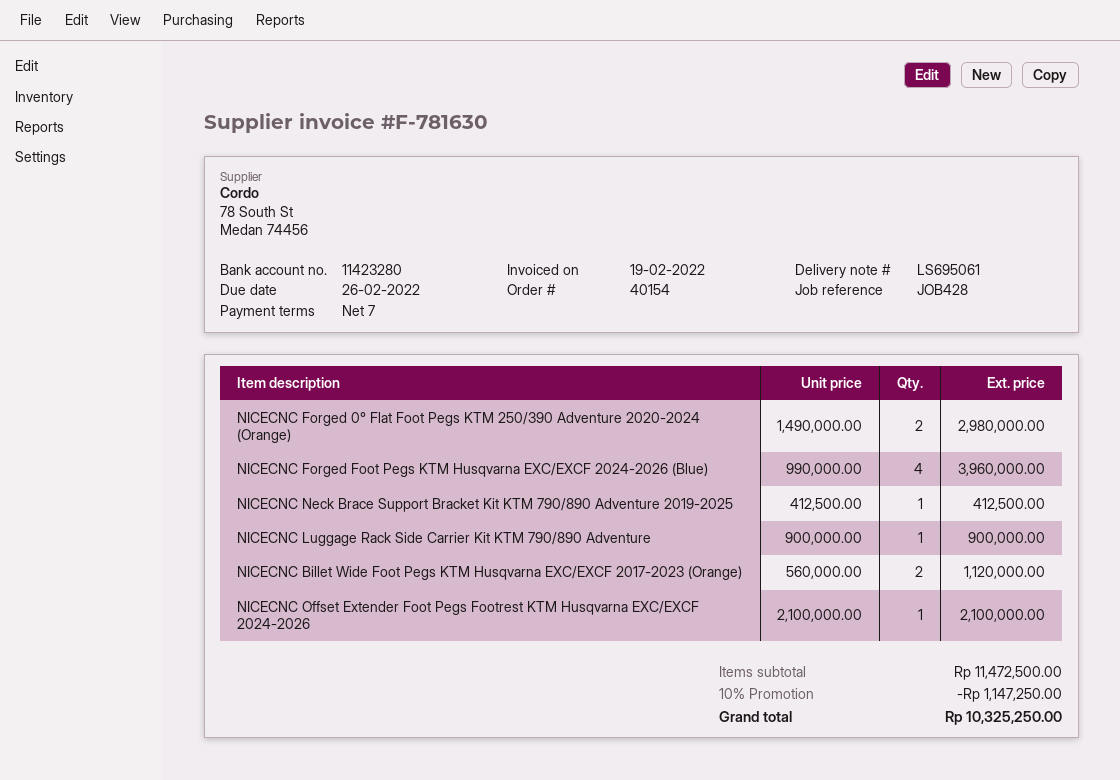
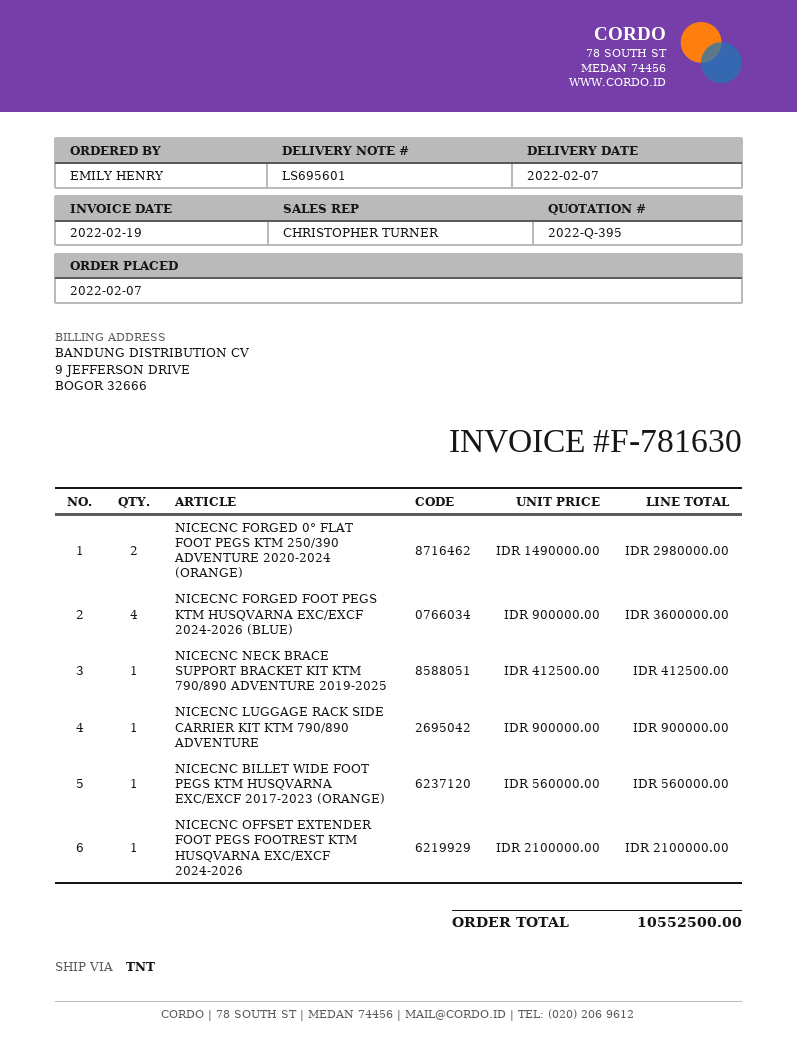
delivery note number: LS695061 -> LS695601
NICECNC Forged Foot Pegs KTM Husqvarna EXC/EXCF 2024-2026 (Blue): 4 x 990000.00 = 3960000.00 -> 4 x 900000.00 = 3600000.00
NICECNC Billet Wide Foot Pegs KTM Husqvarna EXC/EXCF 2017-2023 (Orange): 2 x 560000.00 = 1120000.00 -> 1 x 560000.00 = 560000.00
discount: 10% = 1147250.00 -> none
total: 10325250.00 -> 10552500.00

